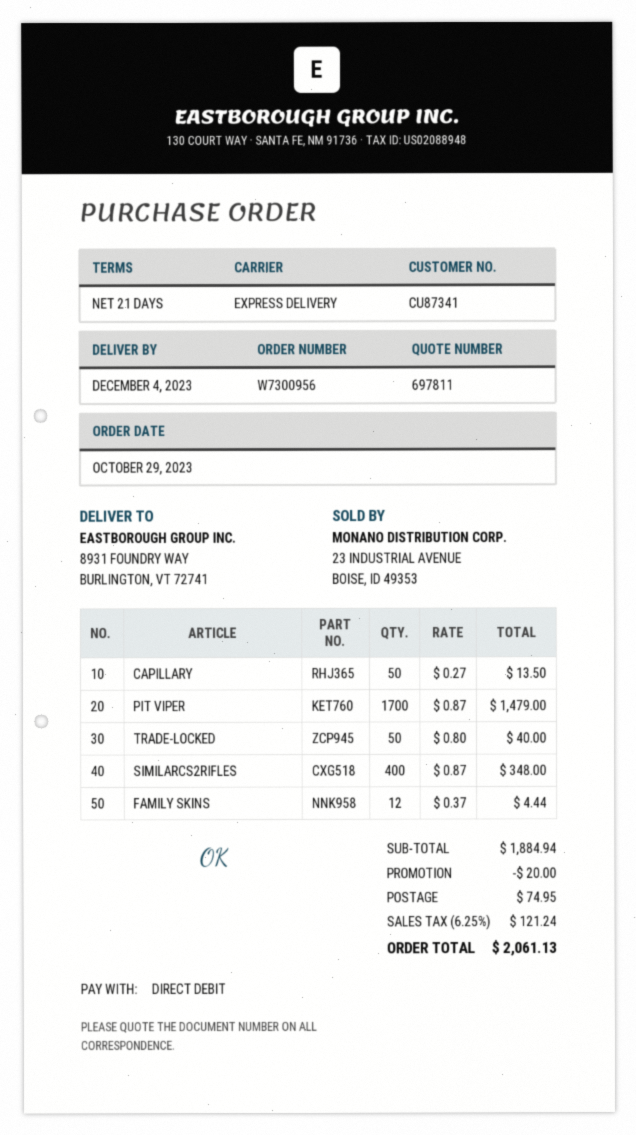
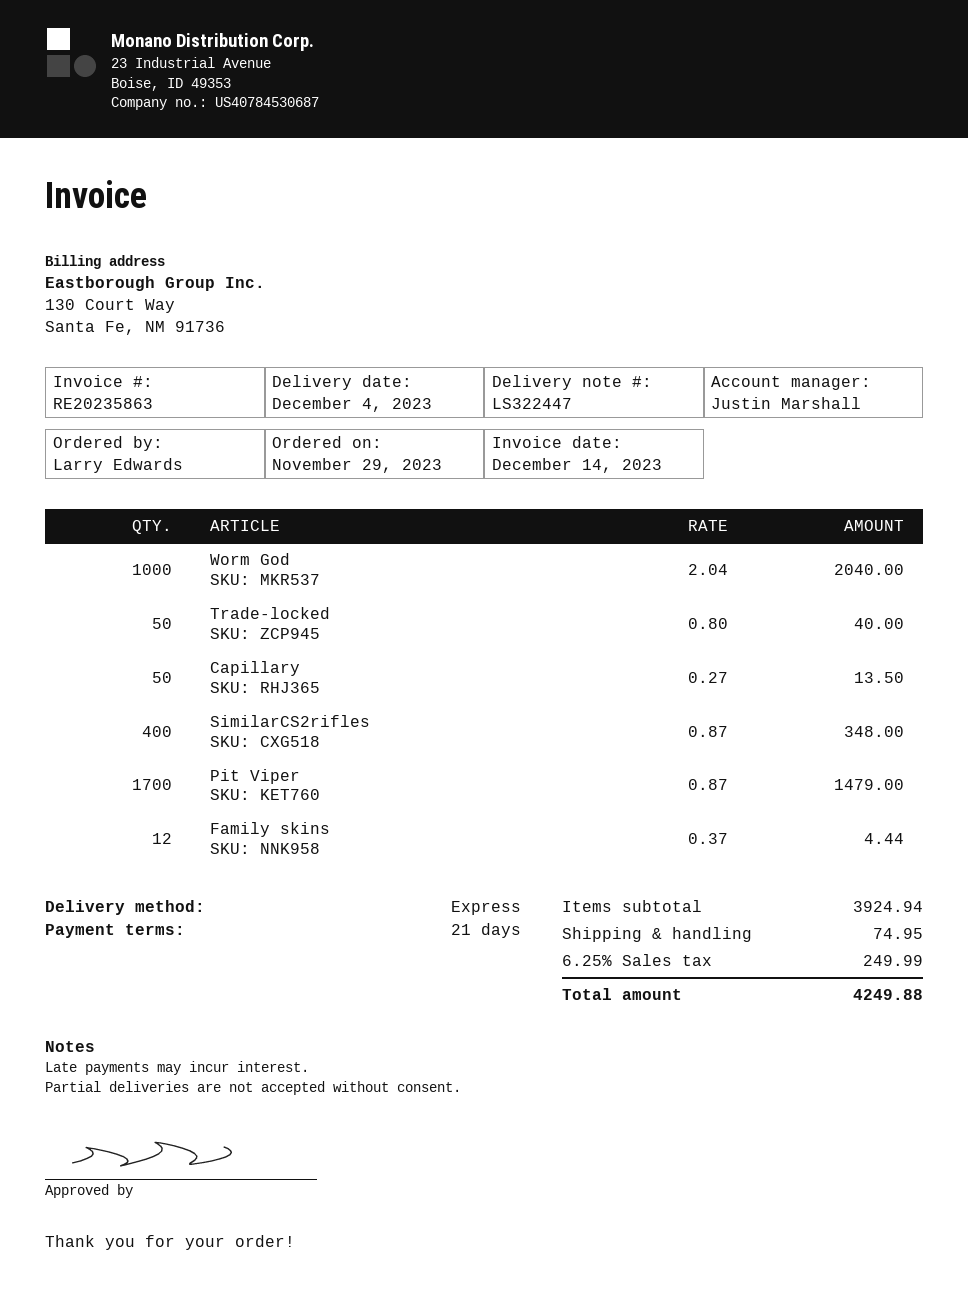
order date: 2023-10-29 -> 2023-11-29
Worm God: none -> 1000 x 2.04 = 2040.00
subtotal: 1884.94 -> 3924.94
discount: 20.00 -> none
tax: 6.25% = 121.24 -> 6.25% = 249.99
total: 2061.13 -> 4249.88

